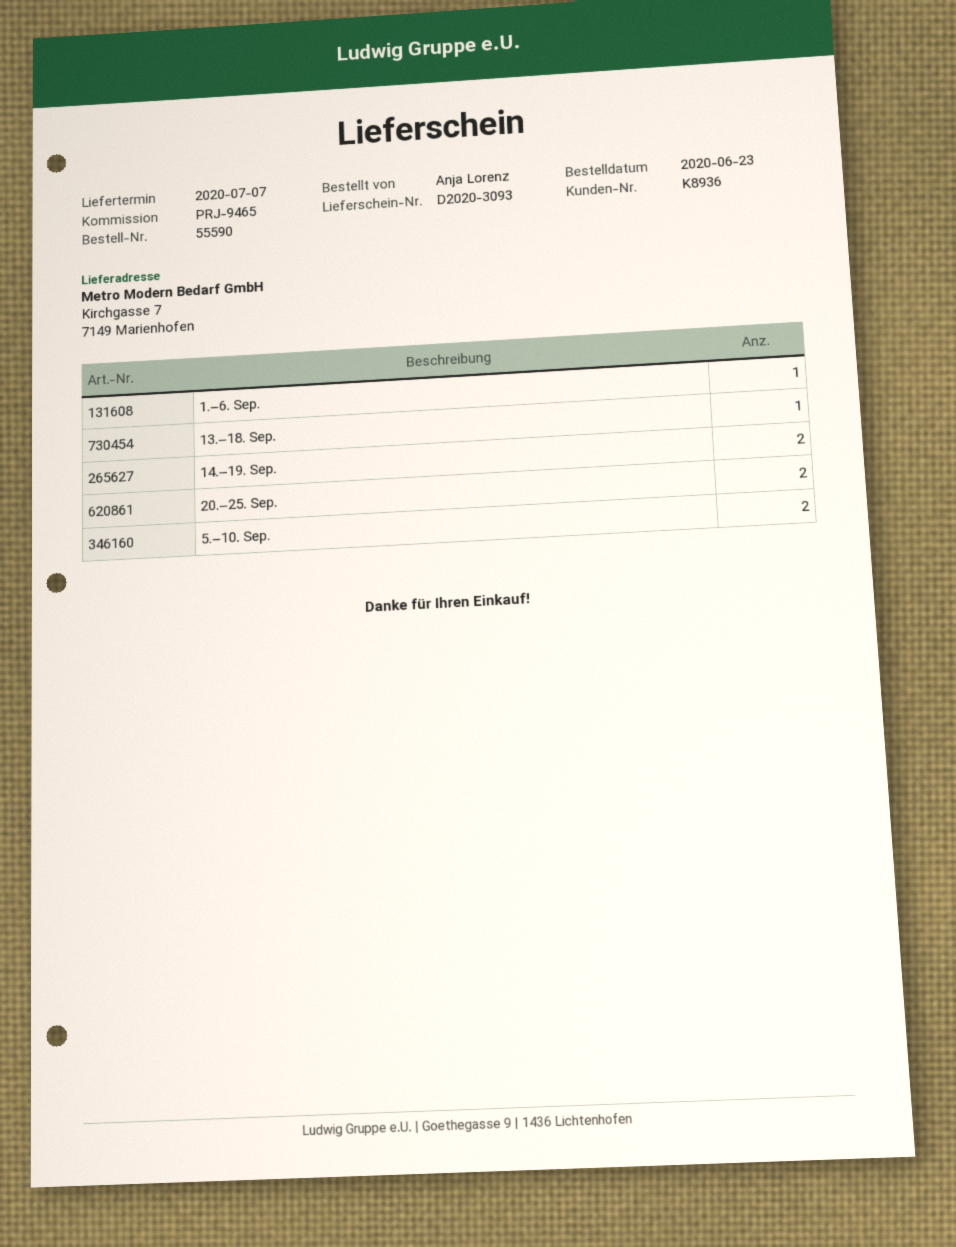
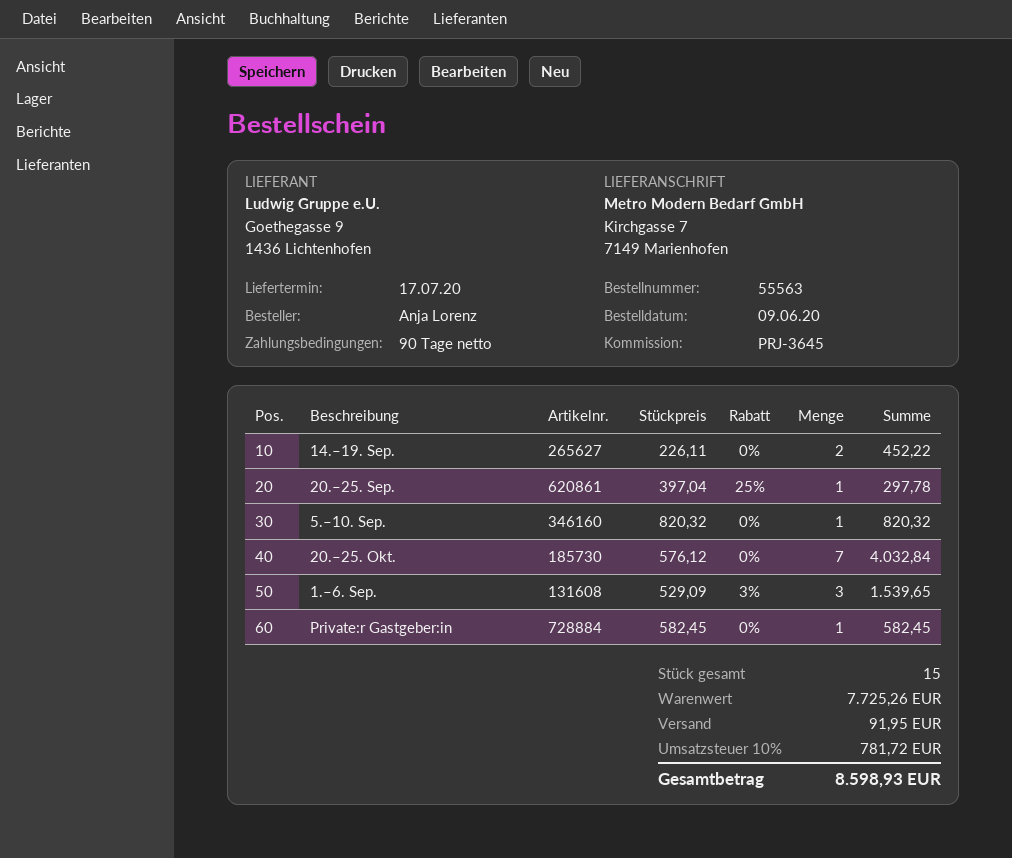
order number: 55590 -> 55563
order date: 2020-06-23 -> 2020-06-09
delivery date: 2020-07-07 -> 2020-07-17
reference: PRJ-9465 -> PRJ-3645
1.–6. Sep.: 1 -> 3
13.–18. Sep.: 1 -> none
20.–25. Sep.: 2 -> 1
5.–10. Sep.: 2 -> 1
20.–25. Okt.: none -> 7
Private:r Gastgeber:in: none -> 1

